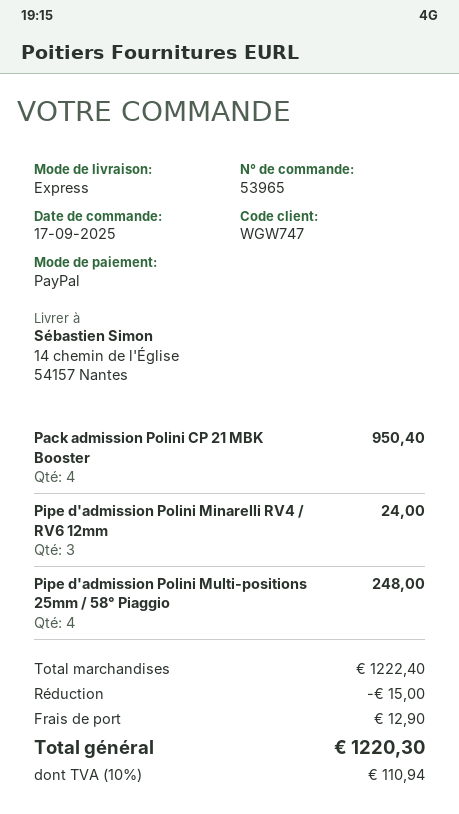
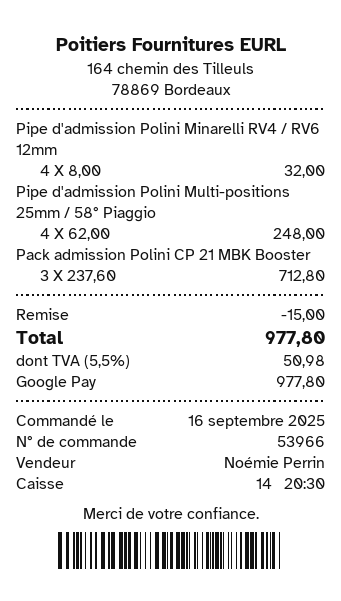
order number: 53965 -> 53966
order date: 2025-09-17 -> 2025-09-16
payment method: PayPal -> Google Pay
Pack admission Polini CP 21 MBK Booster: 4 for 950.40 -> 3 for 712.80
Pipe d'admission Polini Minarelli RV4 / RV6 12mm: 3 for 24.00 -> 4 for 32.00
shipping: 12.90 -> none
tax: 10% = 110.94 -> 5.5% = 50.98
total: 1220.30 -> 977.80

